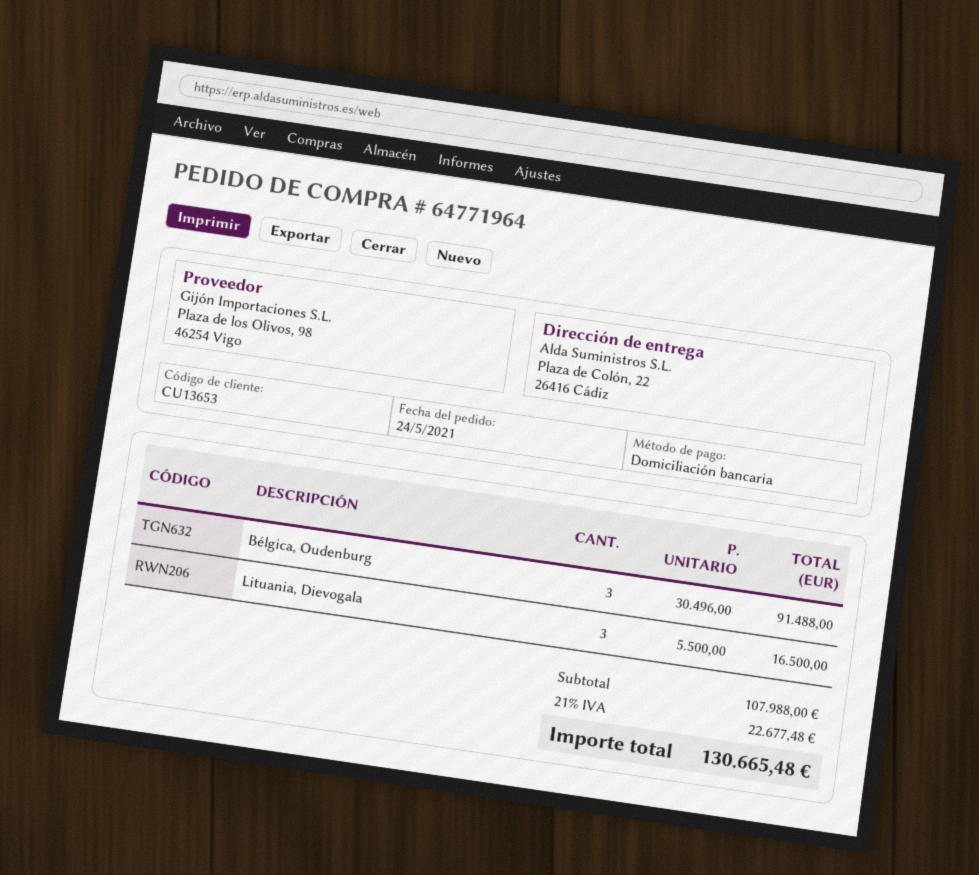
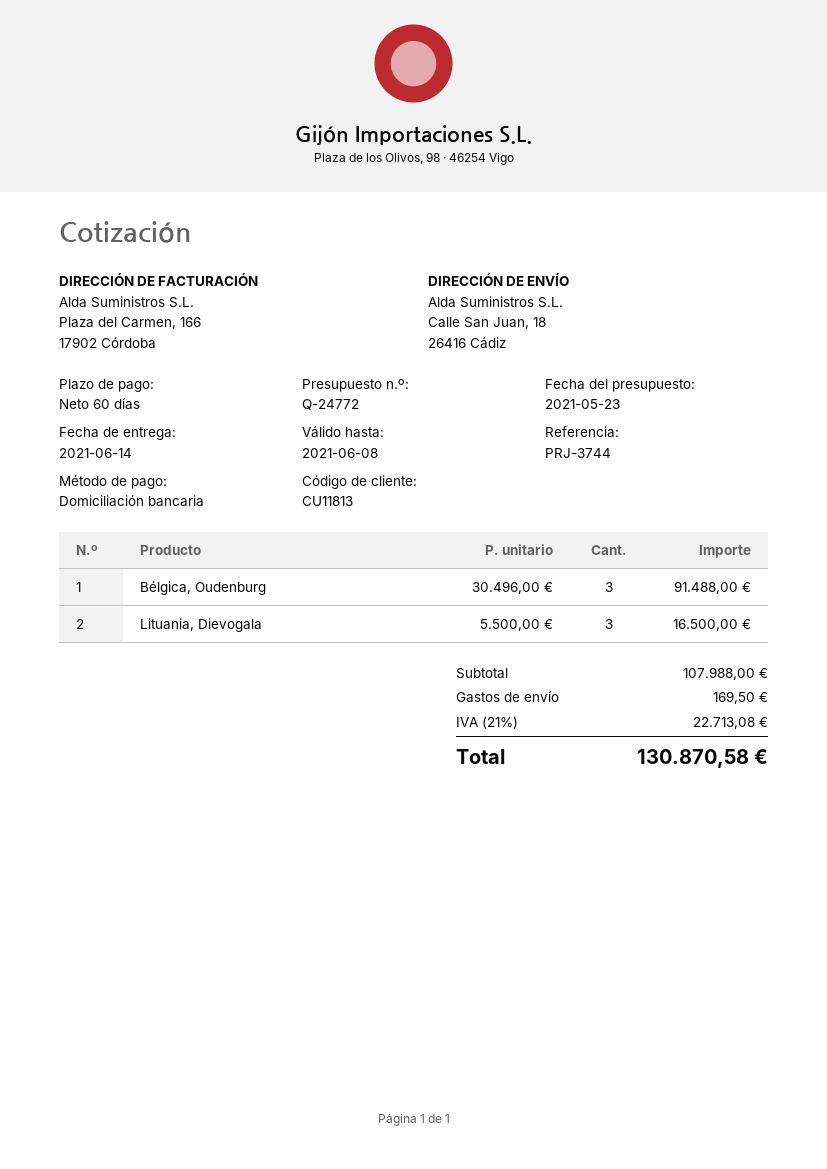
customer number: CU13653 -> CU11813
ship to: Plaza de Colón, 22, 26416 Cádiz -> Calle San Juan, 18, 26416 Cádiz
shipping: none -> 169.50
tax: 21% = 22677.48 -> 21% = 22713.08
total: 130665.48 -> 130870.58

